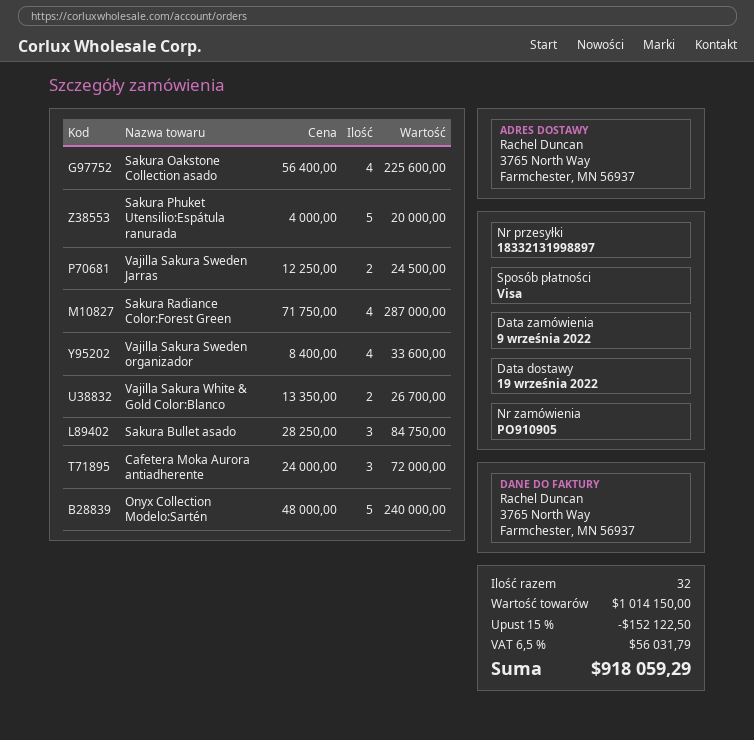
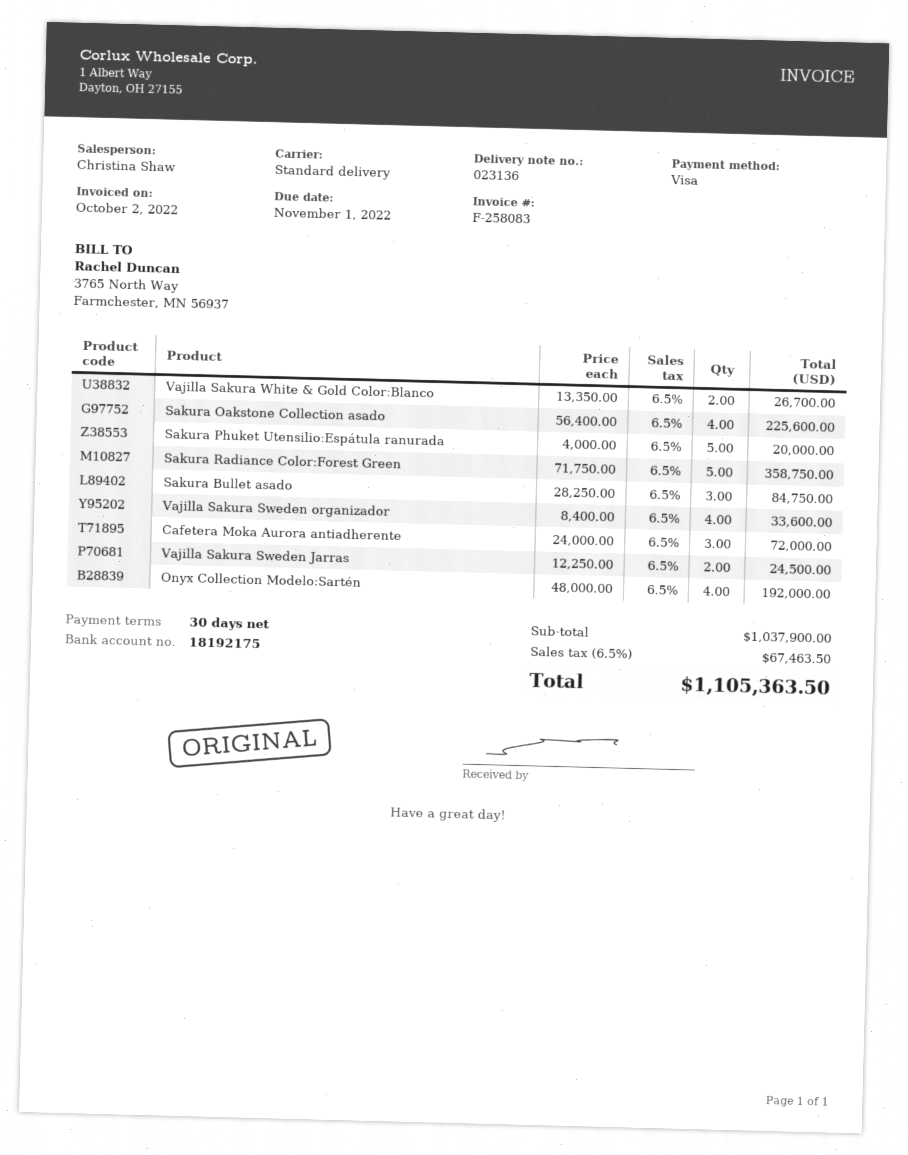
Sakura Radiance Color:Forest Green: 4 x 71750.00 = 287000.00 -> 5 x 71750.00 = 358750.00
Onyx Collection Modelo:Sartén: 5 x 48000.00 = 240000.00 -> 4 x 48000.00 = 192000.00
subtotal: 1014150.00 -> 1037900.00
discount: 15% = 152122.50 -> none
tax: 6.5% = 56031.79 -> 6.5% = 67463.50
total: 918059.29 -> 1105363.50

